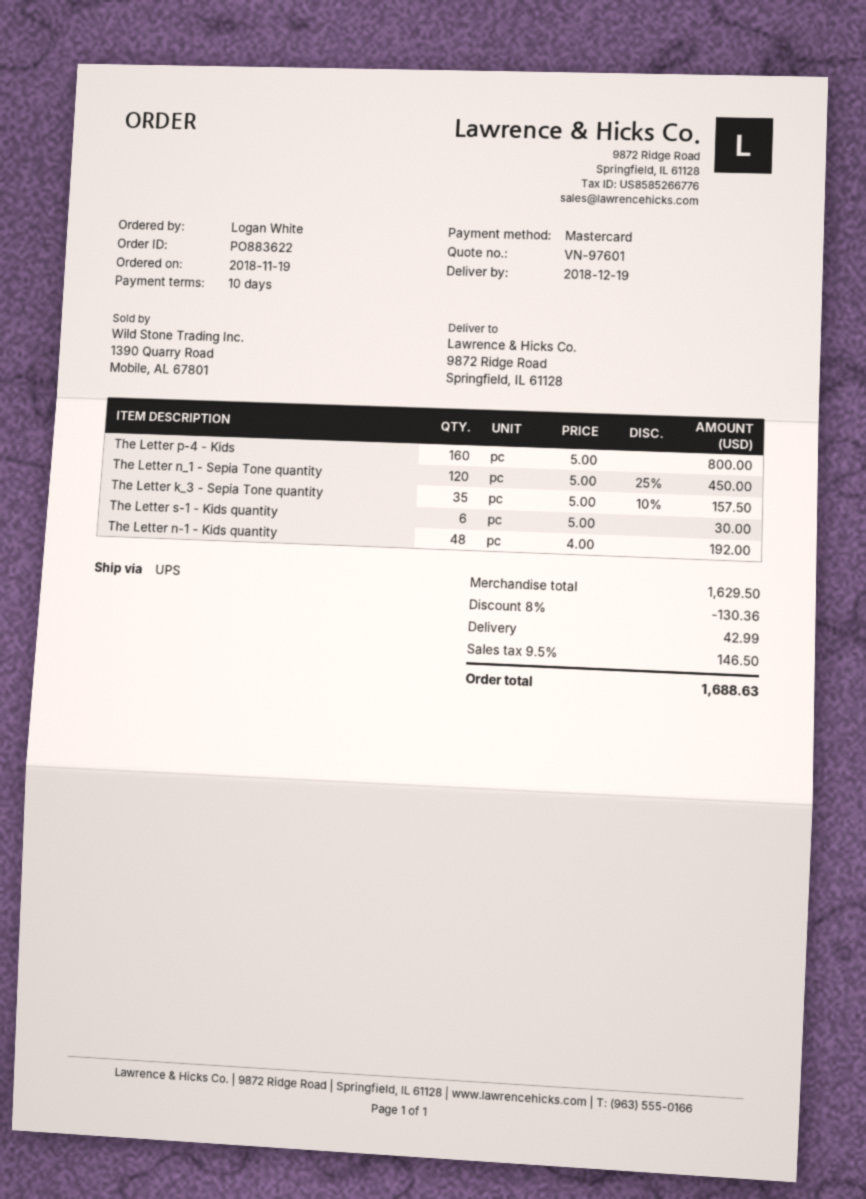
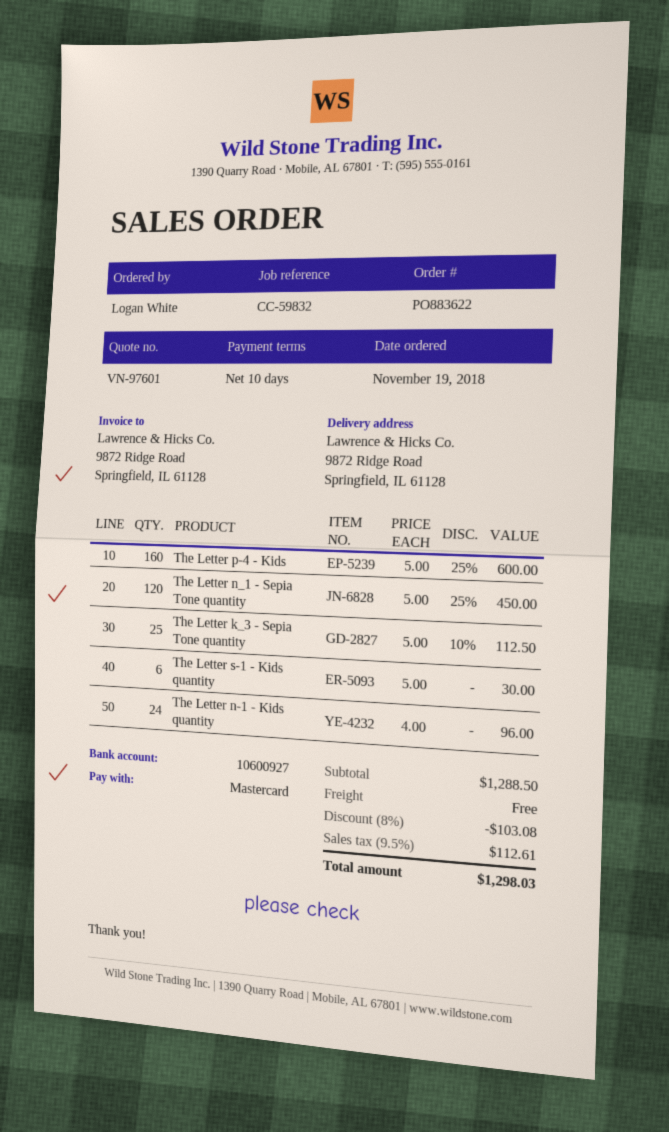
The Letter p-4 - Kids: 160 x 5.00 = 800.00 -> 160 x 5.00 - 25% = 600.00
The Letter k_3 - Sepia Tone quantity: 35 x 5.00 - 10% = 157.50 -> 25 x 5.00 - 10% = 112.50
The Letter n-1 - Kids quantity: 48 x 4.00 = 192.00 -> 24 x 4.00 = 96.00
subtotal: 1629.50 -> 1288.50
discount: 8% = 130.36 -> 8% = 103.08
shipping: 42.99 -> 0.00
tax: 9.5% = 146.50 -> 9.5% = 112.61
total: 1688.63 -> 1298.03

